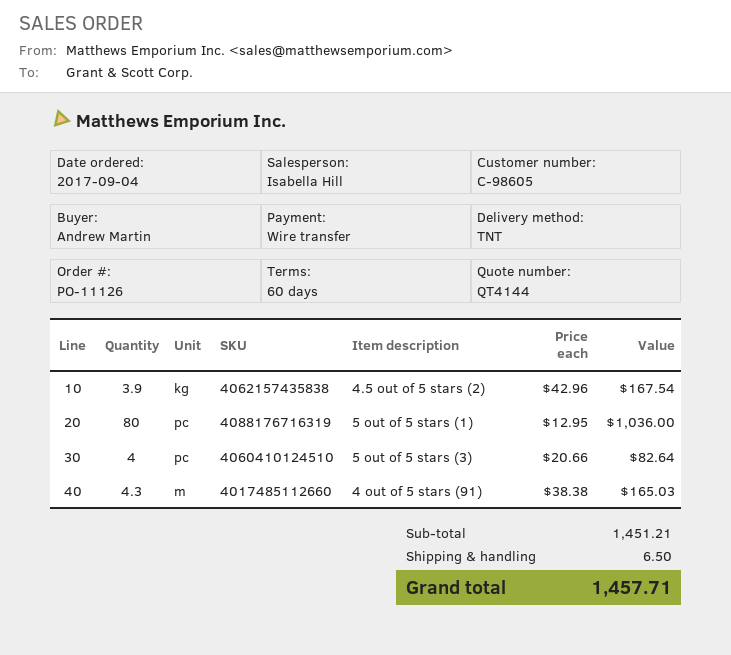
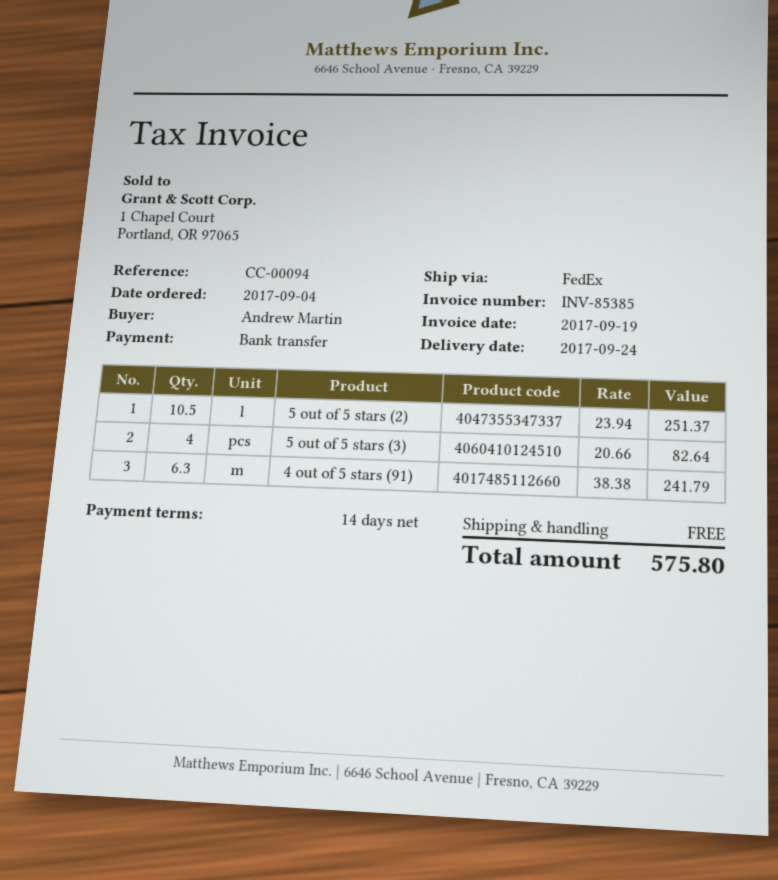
payment terms: 60 days -> 14 days
shipping method: TNT -> FedEx
4.5 out of 5 stars (2): 3.9 x 42.96 = 167.54 -> none
5 out of 5 stars (1): 80 x 12.95 = 1036.00 -> none
4 out of 5 stars (91): 4.3 x 38.38 = 165.03 -> 6.3 x 38.38 = 241.79
5 out of 5 stars (2): none -> 10.5 x 23.94 = 251.37
shipping: 6.50 -> 0.00
total: 1457.71 -> 575.80

